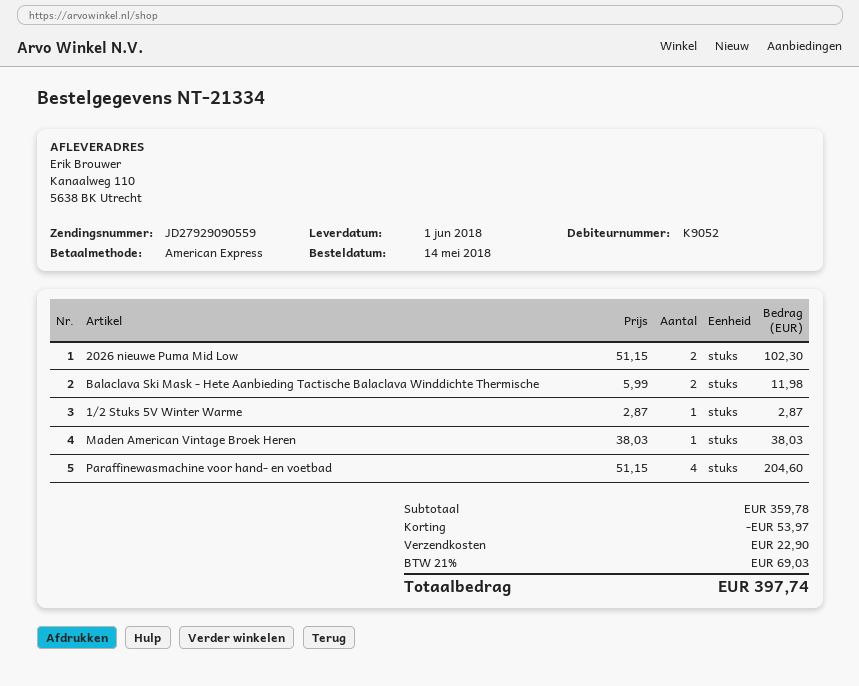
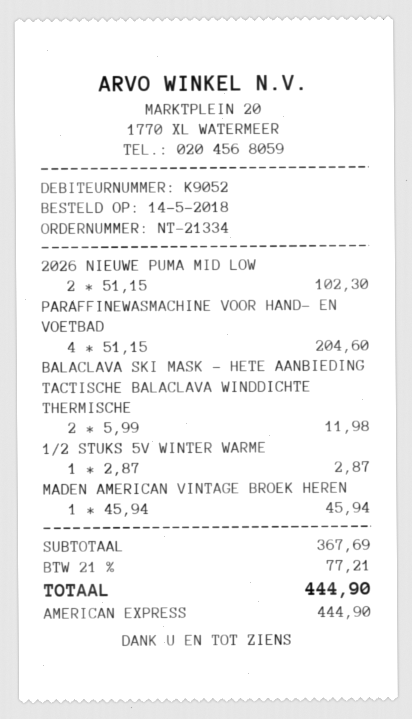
Maden American Vintage Broek Heren: 1 x 38.03 = 38.03 -> 1 x 45.94 = 45.94
subtotal: 359.78 -> 367.69
discount: 53.97 -> none
shipping: 22.90 -> none
tax: 21% = 69.03 -> 21% = 77.21
total: 397.74 -> 444.90

